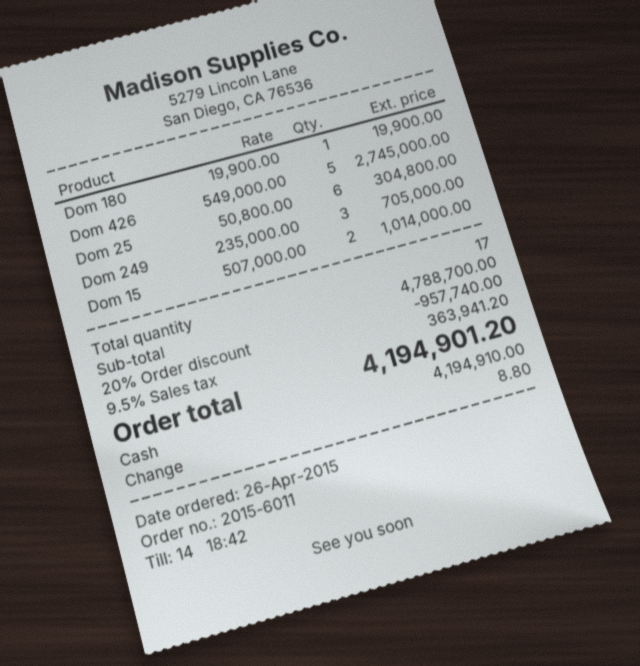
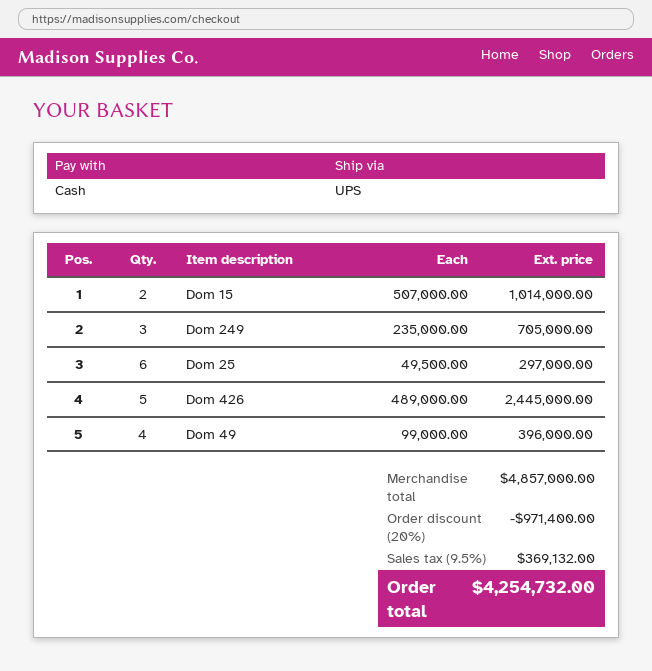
Dom 180: 1 x 19900.00 = 19900.00 -> none
Dom 426: 5 x 549000.00 = 2745000.00 -> 5 x 489000.00 = 2445000.00
Dom 25: 6 x 50800.00 = 304800.00 -> 6 x 49500.00 = 297000.00
Dom 49: none -> 4 x 99000.00 = 396000.00
subtotal: 4788700.00 -> 4857000.00
discount: 20% = 957740.00 -> 20% = 971400.00
tax: 9.5% = 363941.20 -> 9.5% = 369132.00
total: 4194901.20 -> 4254732.00

